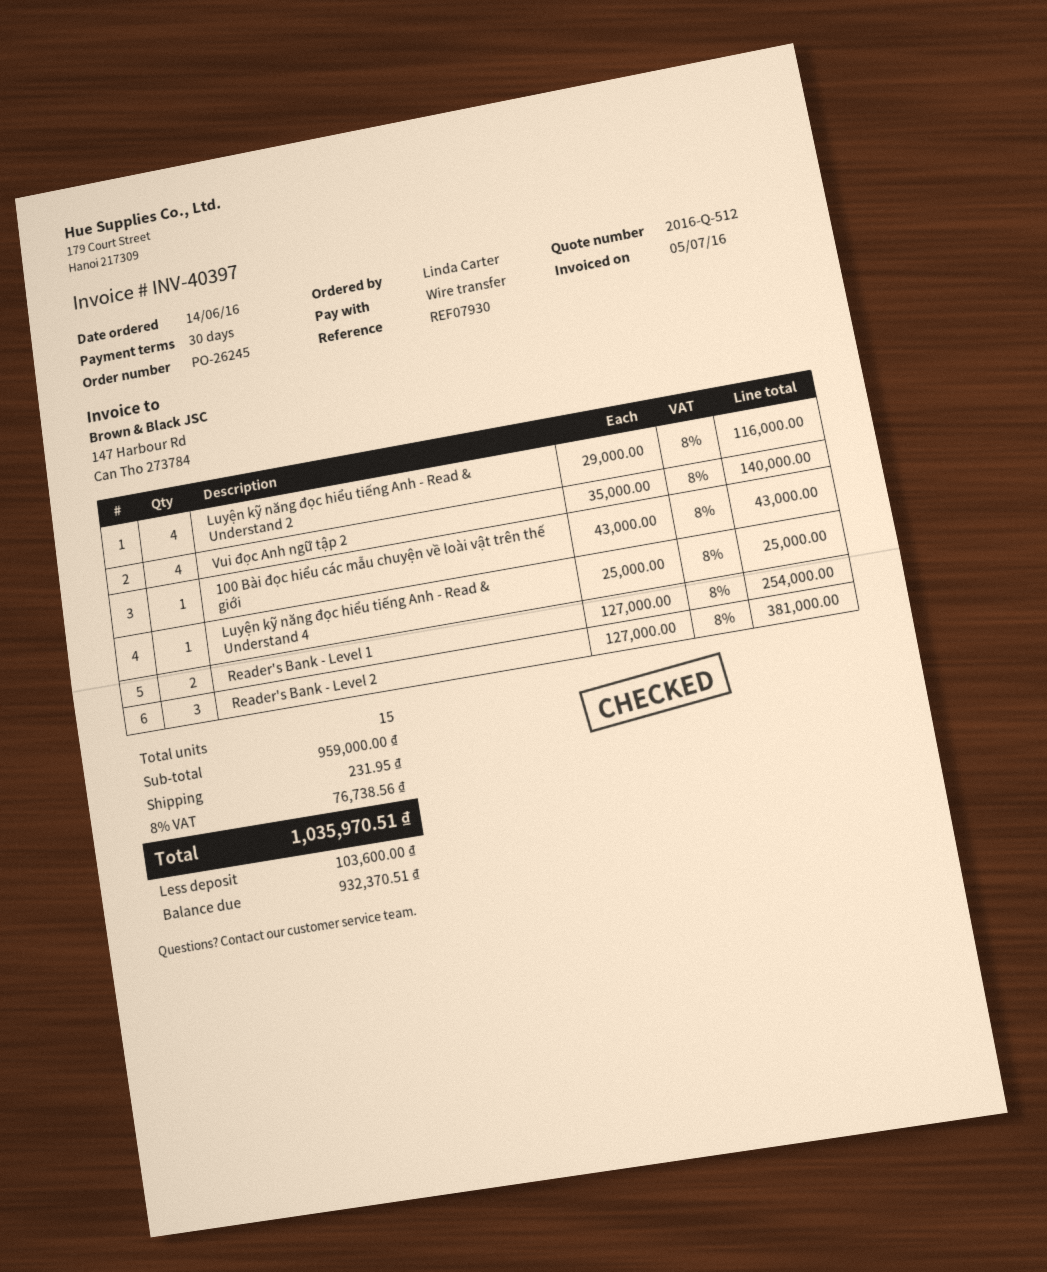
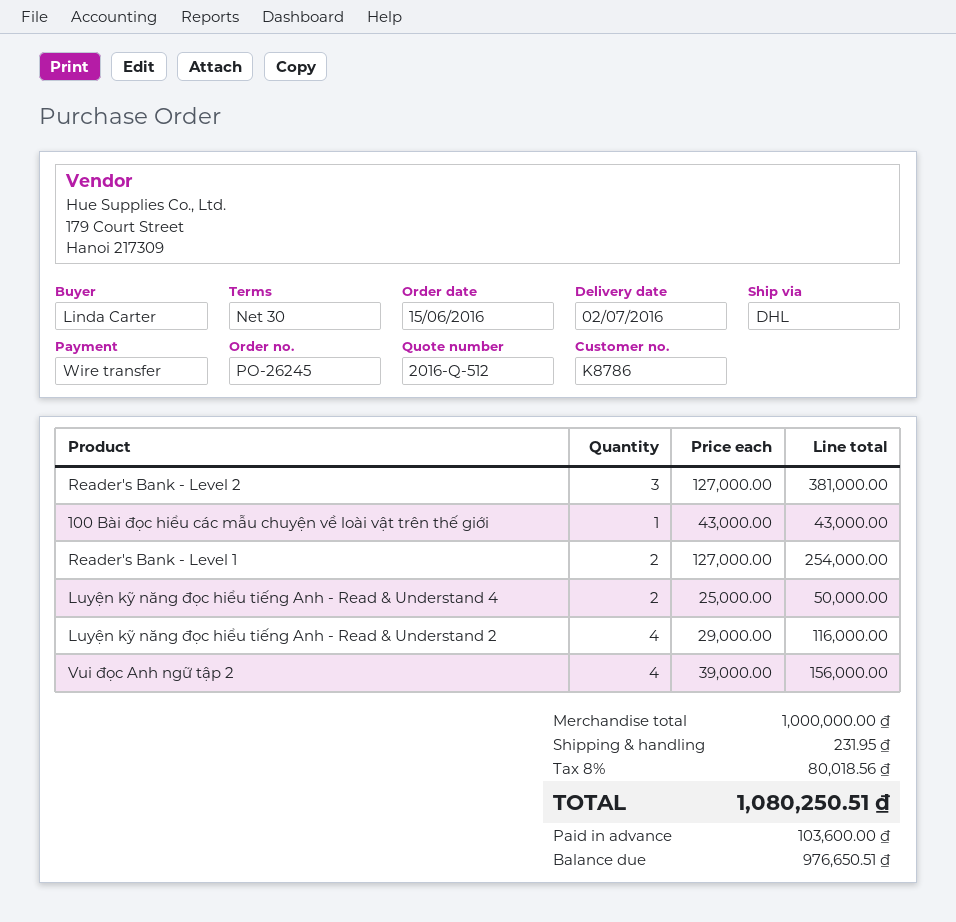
order date: 2016-06-14 -> 2016-06-15
Vui đọc Anh ngữ tập 2: 4 x 35000.00 = 140000.00 -> 4 x 39000.00 = 156000.00
Luyện kỹ năng đọc hiểu tiếng Anh - Read & Understand 4: 1 x 25000.00 = 25000.00 -> 2 x 25000.00 = 50000.00
subtotal: 959000.00 -> 1000000.00
tax: 8% = 76738.56 -> 8% = 80018.56
total: 1035970.51 -> 1080250.51
balance: 932370.51 -> 976650.51

